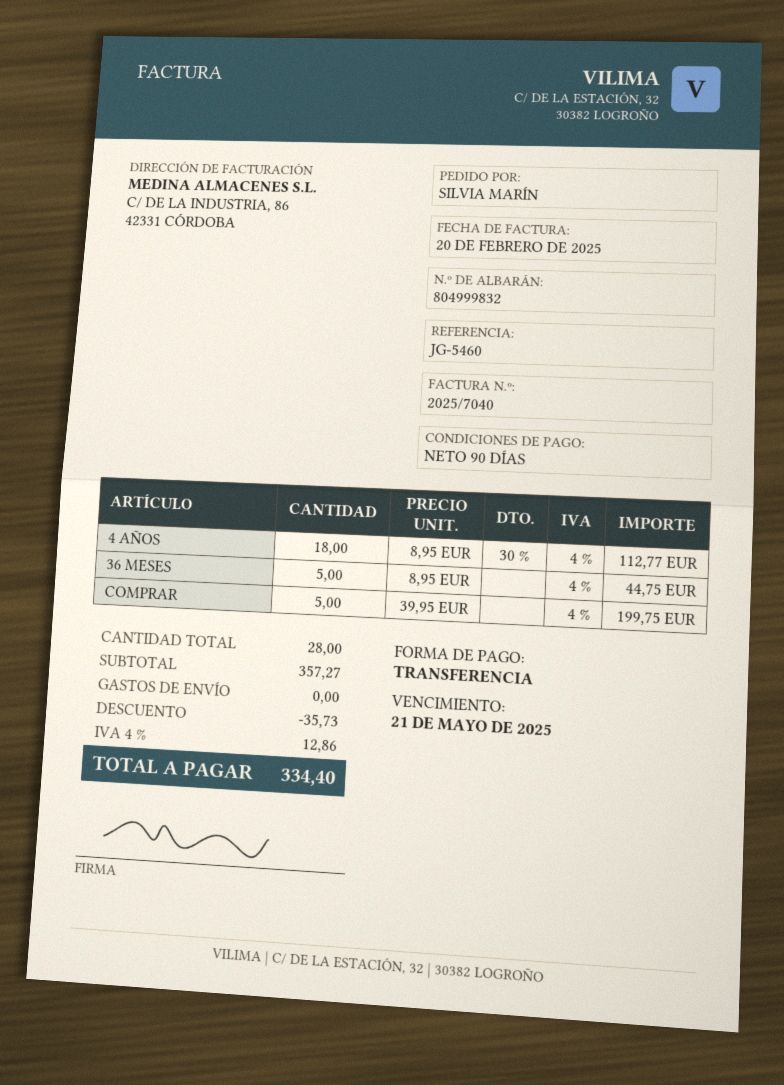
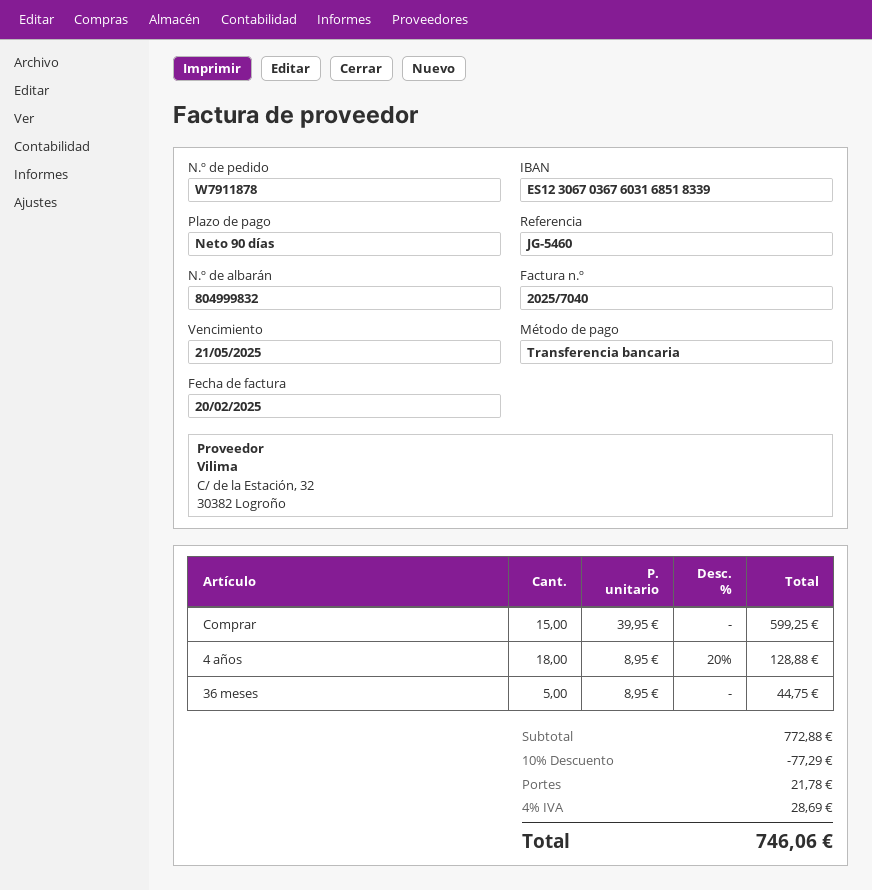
4 AÑOS: 18 x 8.95 - 30% = 112.77 -> 18 x 8.95 - 20% = 128.88
COMPRAR: 5 x 39.95 = 199.75 -> 15 x 39.95 = 599.25
subtotal: 357.27 -> 772.88
discount: 35.73 -> 77.29
shipping: 0.00 -> 21.78
tax: 4% = 12.86 -> 4% = 28.69
total: 334.40 -> 746.06

